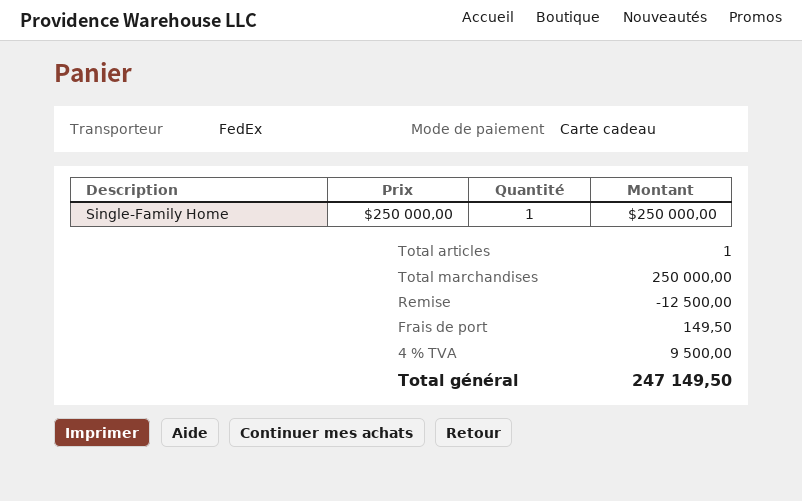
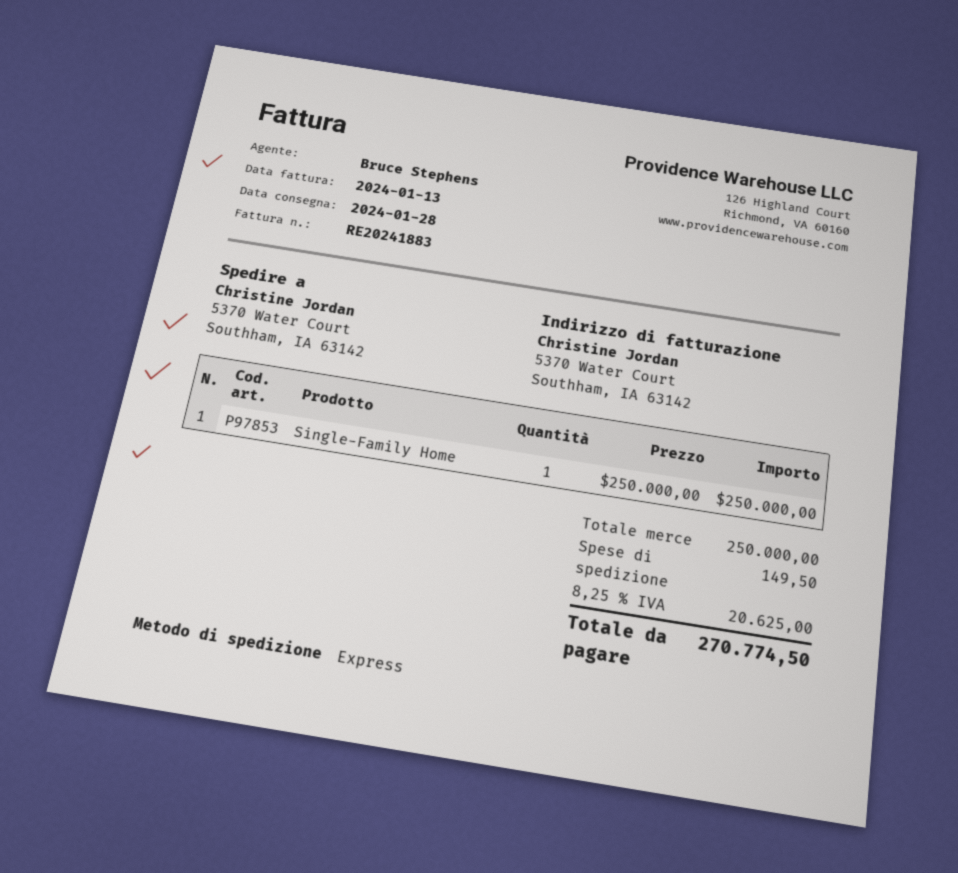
shipping method: FedEx -> express
discount: 12500.00 -> none
tax: 4% = 9500.00 -> 8.25% = 20625.00
total: 247149.50 -> 270774.50

